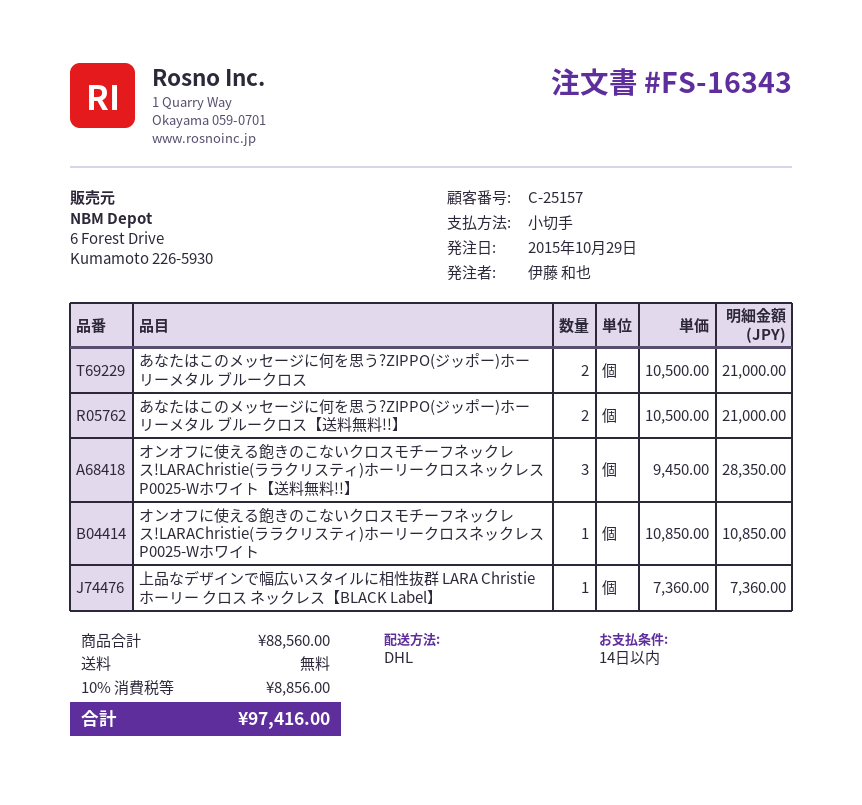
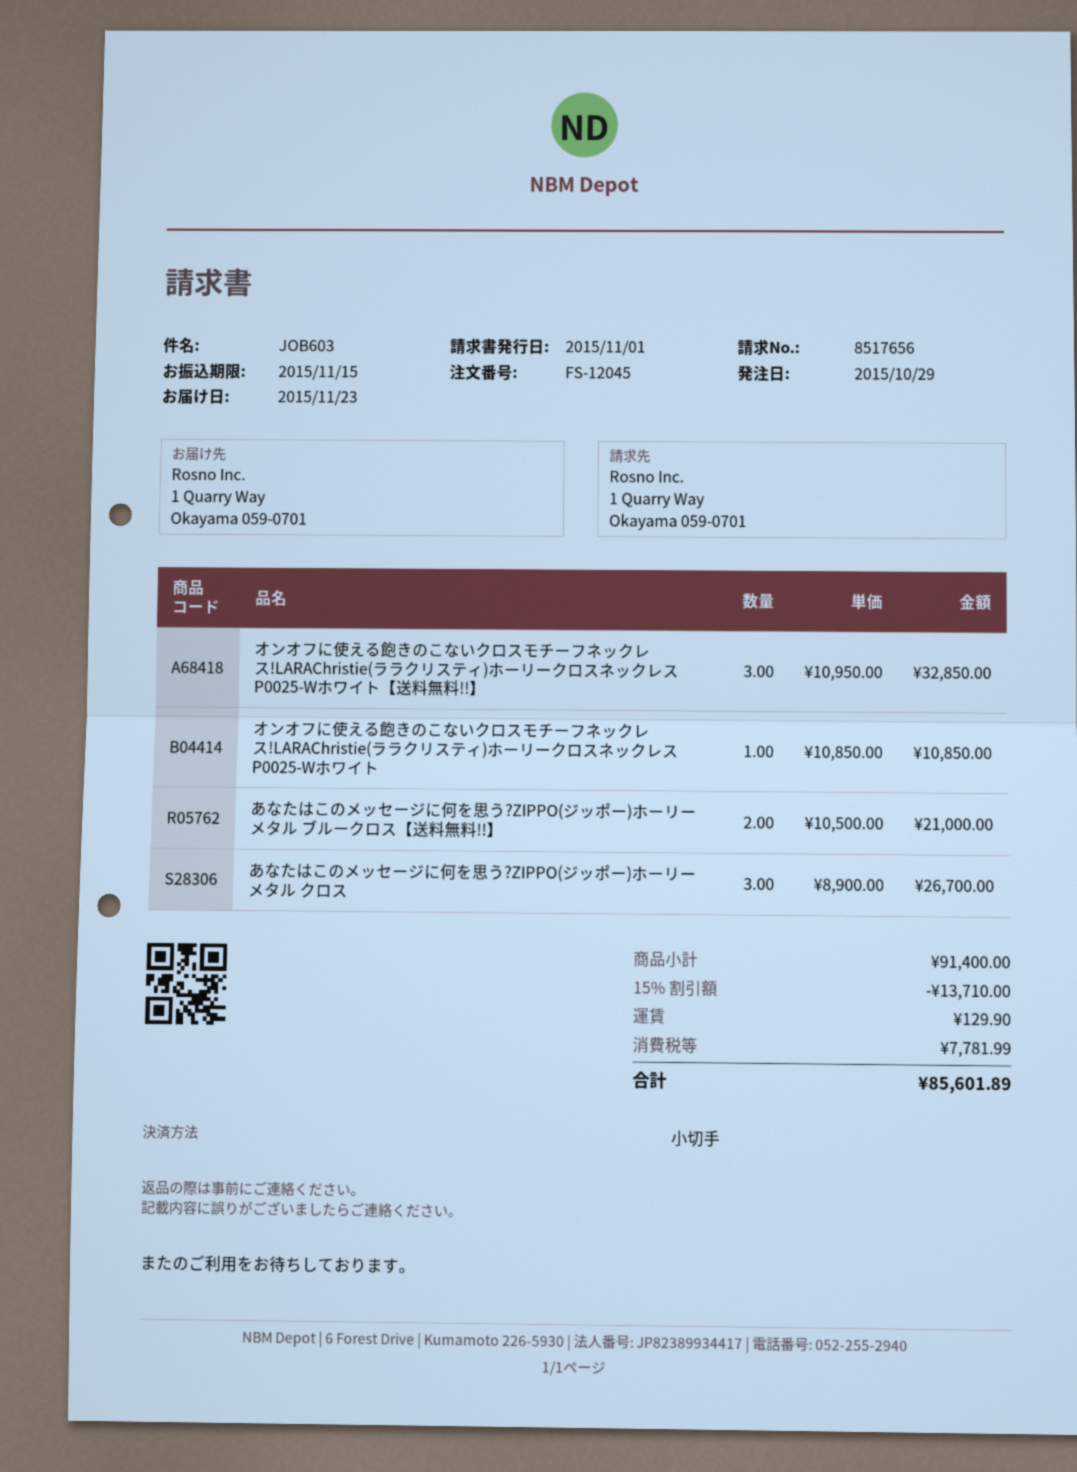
order number: FS-16343 -> FS-12045
あなたはこのメッセージに何を思う?ZIPPO(ジッポー)ホーリーメタル ブルークロス: 2 x 10500.00 = 21000.00 -> none
オンオフに使える飽きのこないクロスモチーフネックレス!LARAChristie(ララクリスティ)ホーリークロスネックレス P0025-Wホワイト【送料無料!!】: 3 x 9450.00 = 28350.00 -> 3 x 10950.00 = 32850.00
上品なデザインで幅広いスタイルに相性抜群 LARA Christie ホーリー クロス ネックレス【BLACK Label】: 1 x 7360.00 = 7360.00 -> none
あなたはこのメッセージに何を思う?ZIPPO(ジッポー)ホーリーメタル クロス: none -> 3 x 8900.00 = 26700.00
subtotal: 88560.00 -> 91400.00
discount: none -> 15% = 13710.00
shipping: 0.00 -> 129.90
tax: 8856.00 -> 7781.99
total: 97416.00 -> 85601.89

